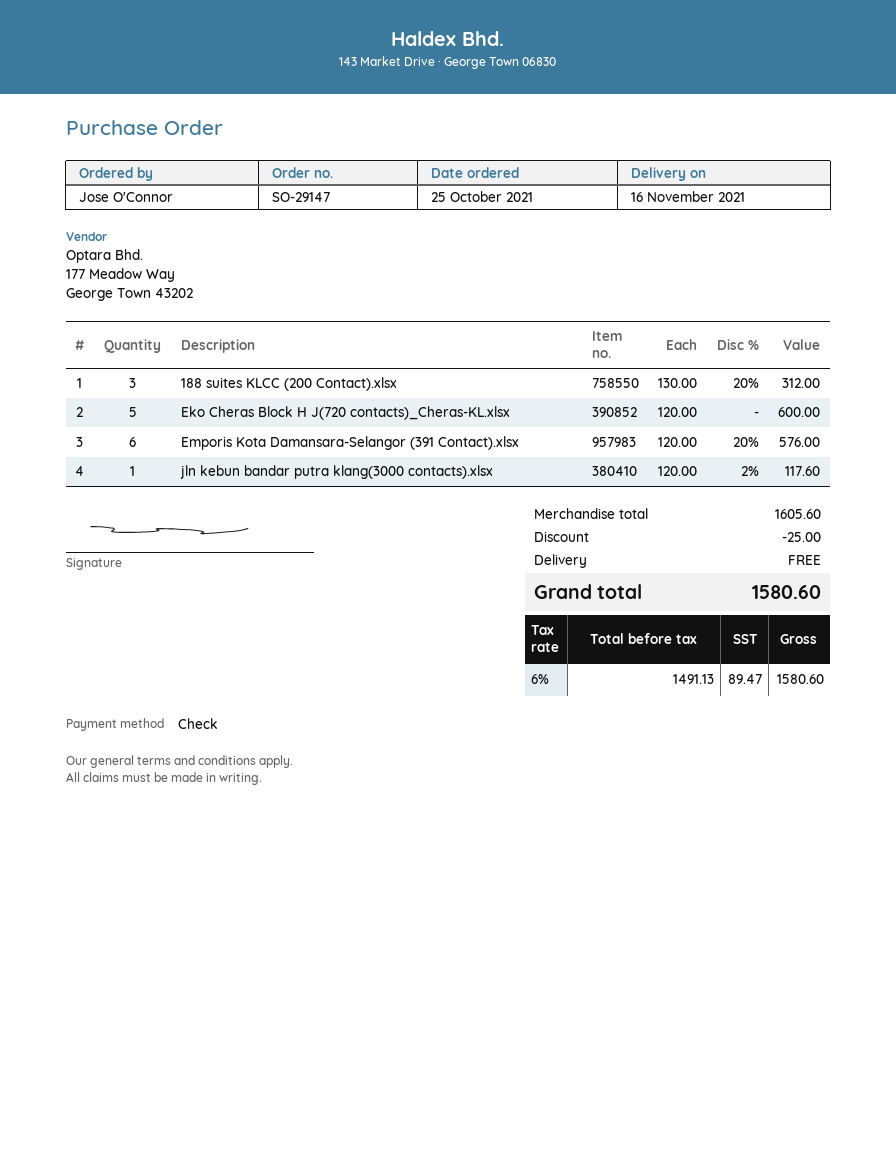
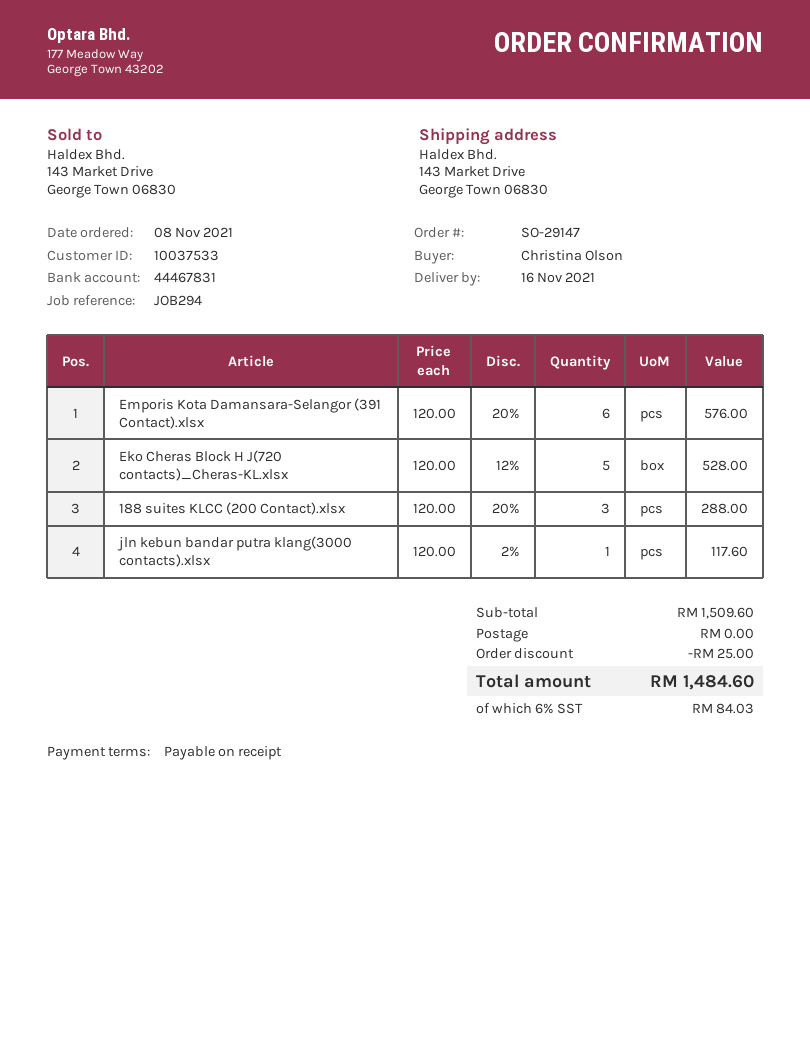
order date: 2021-10-25 -> 2021-11-08
ordered by: Jose O'Connor -> Christina Olson
188 suites KLCC (200 Contact).xlsx: 3 x 130.00 - 20% = 312.00 -> 3 x 120.00 - 20% = 288.00
Eko Cheras Block H J(720 contacts)_Cheras-KL.xlsx: 5 x 120.00 = 600.00 -> 5 x 120.00 - 12% = 528.00
subtotal: 1605.60 -> 1509.60
tax: 6% = 89.47 -> 6% = 84.03
total: 1580.60 -> 1484.60

